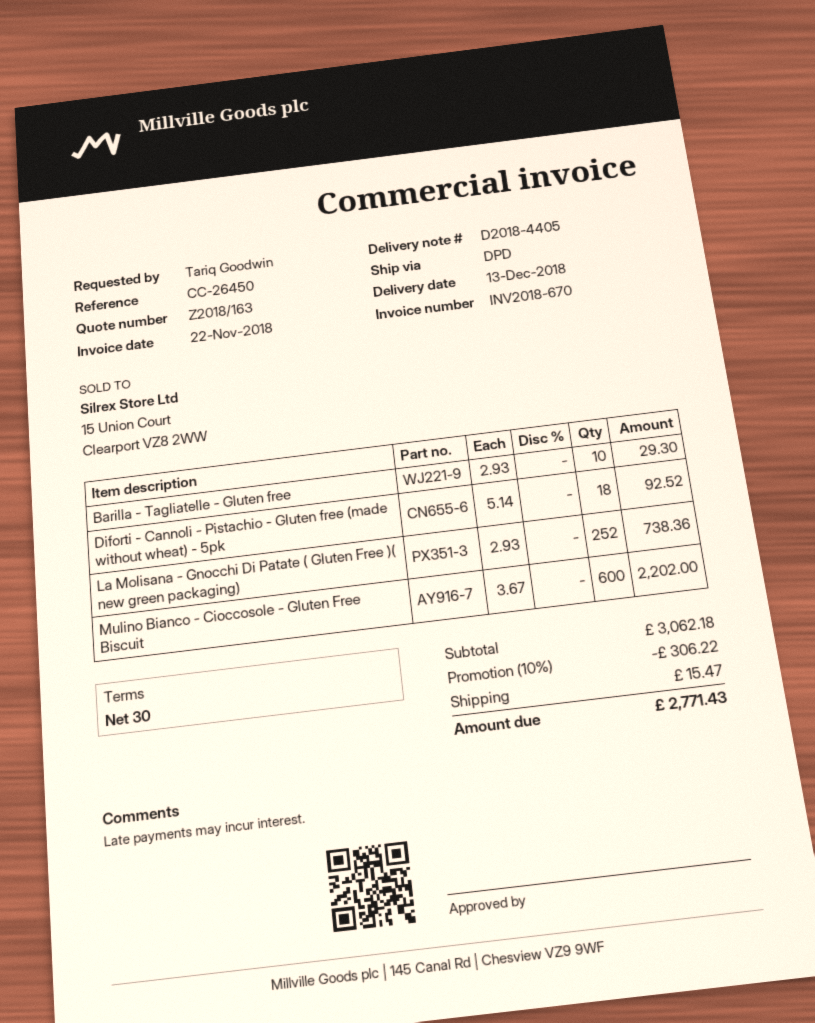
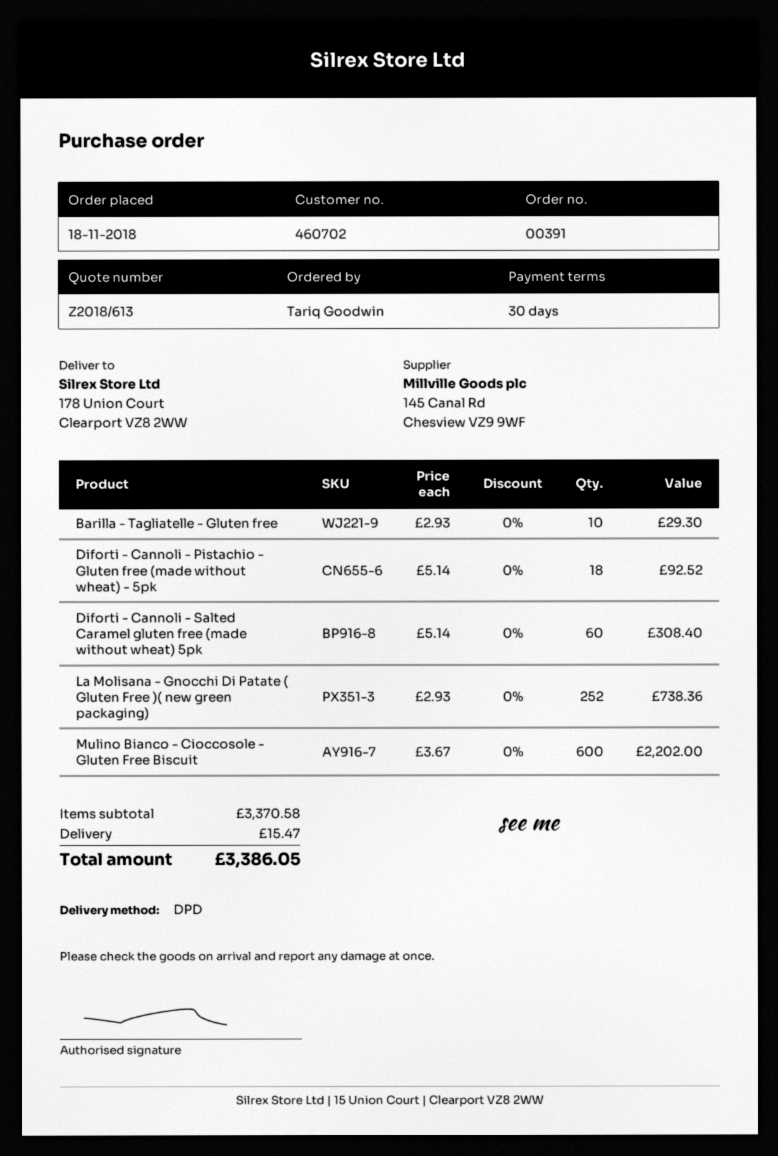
quote number: Z2018/163 -> Z2018/613
Diforti - Cannoli - Salted Caramel gluten free (made without wheat) 5pk: none -> 60 x 5.14 = 308.40
subtotal: 3062.18 -> 3370.58
discount: 10% = 306.22 -> none
total: 2771.43 -> 3386.05

